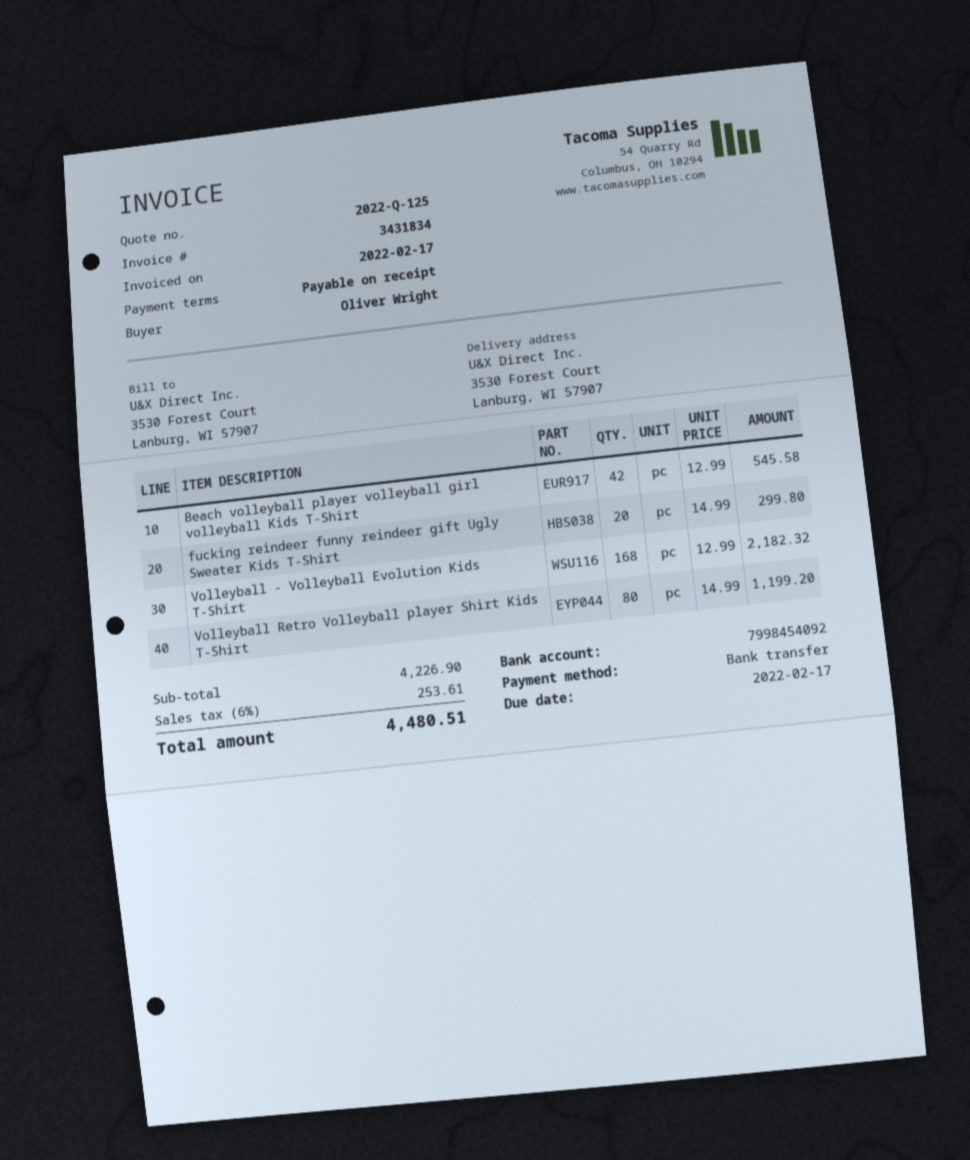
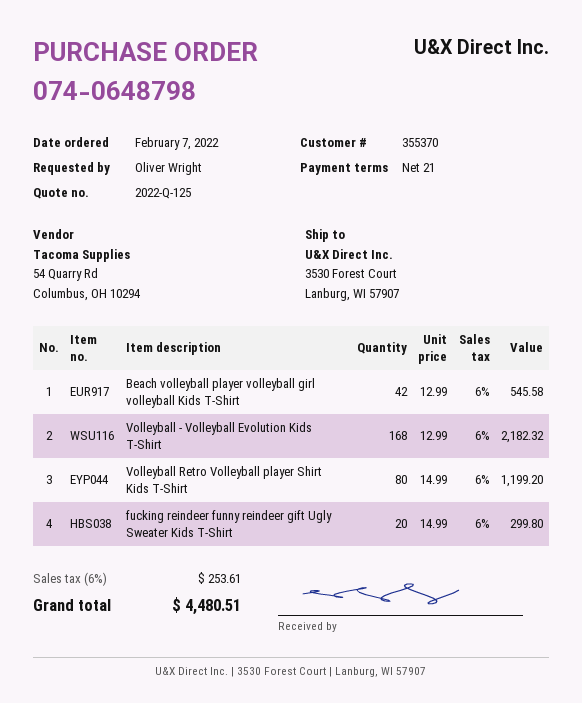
payment terms: on receipt -> 21 days

